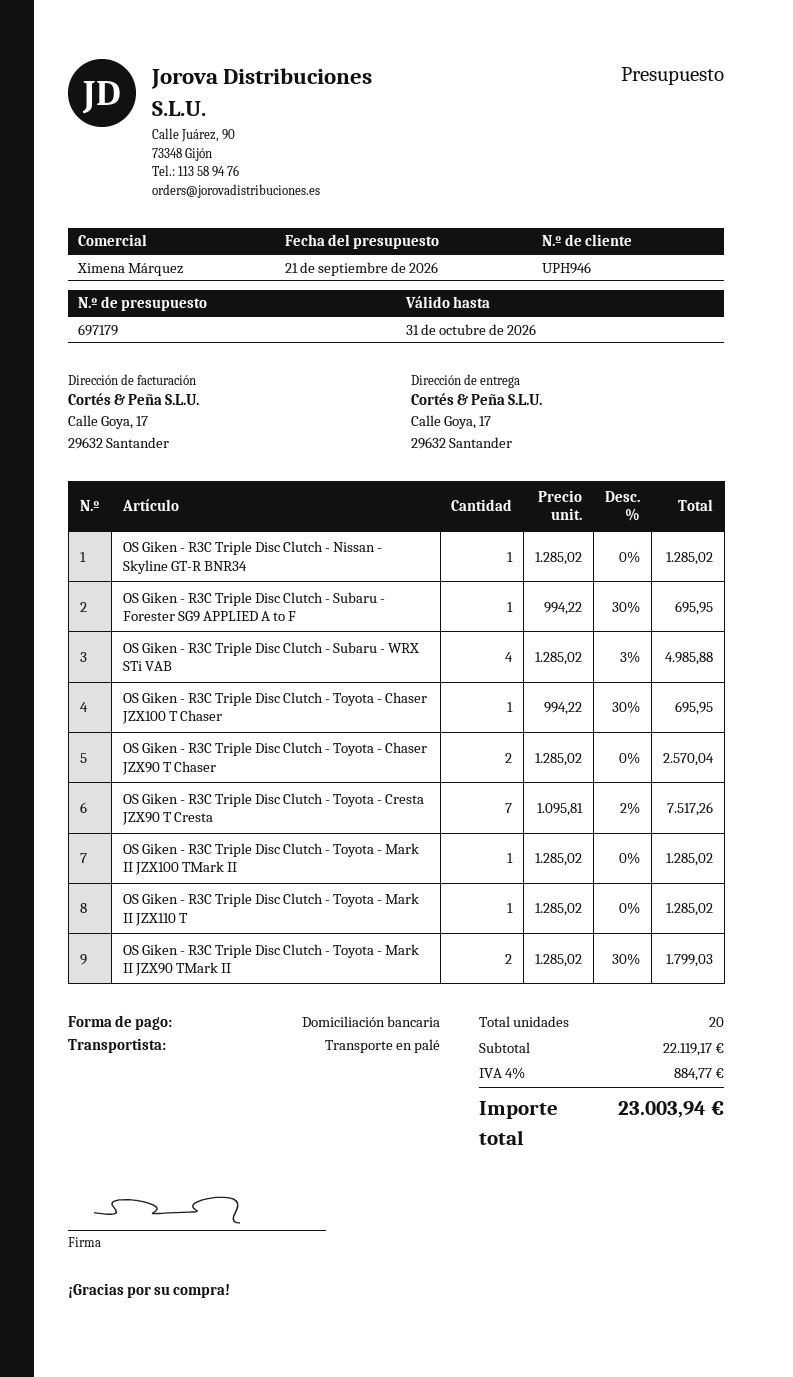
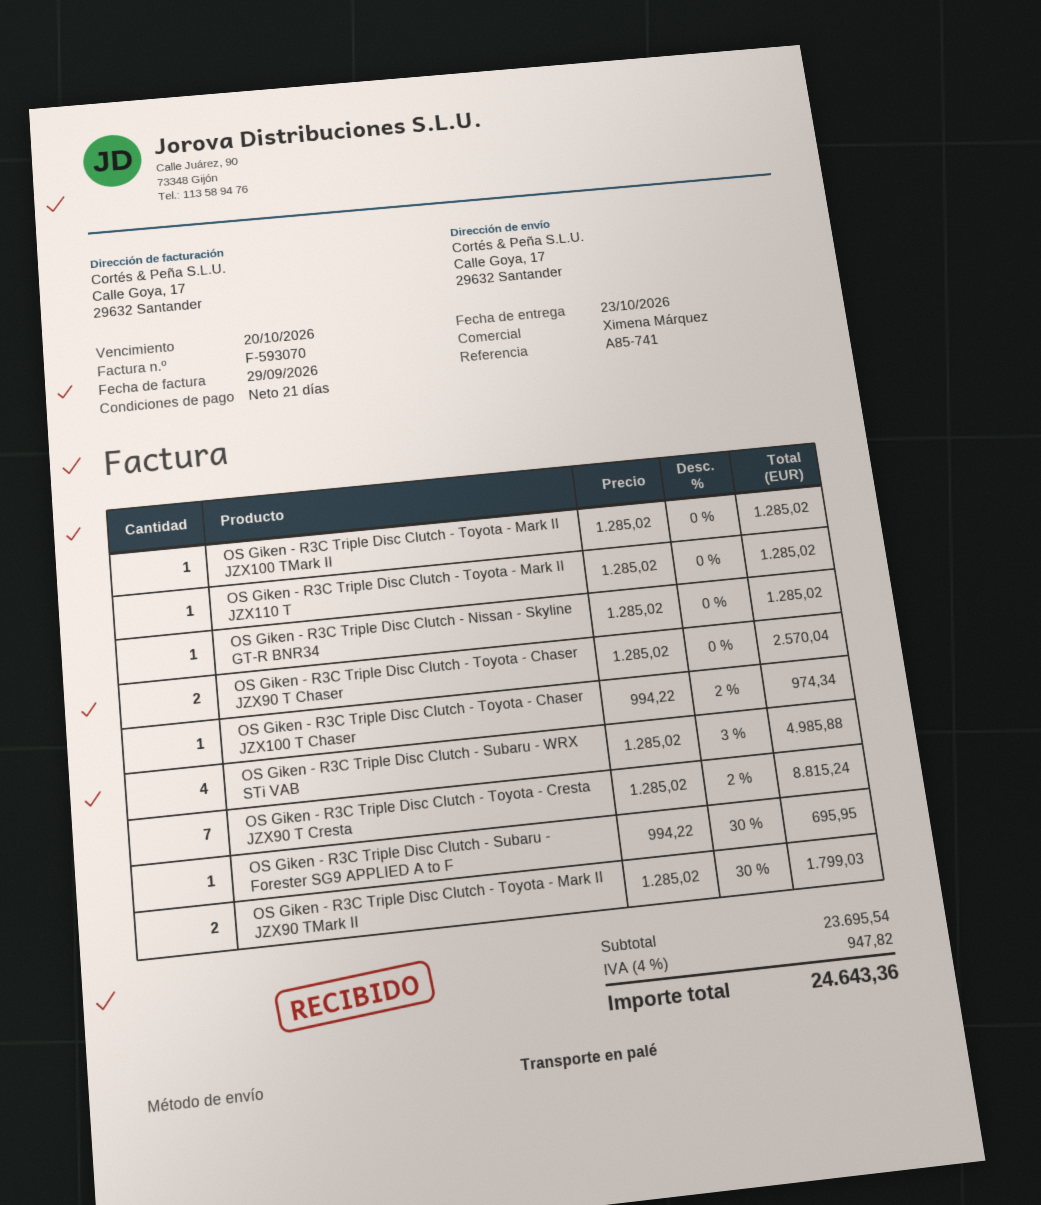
OS Giken - R3C Triple Disc Clutch - Toyota - Chaser JZX100 T Chaser: 1 x 994.22 - 30% = 695.95 -> 1 x 994.22 - 2% = 974.34
OS Giken - R3C Triple Disc Clutch - Toyota - Cresta JZX90 T Cresta: 7 x 1095.81 - 2% = 7517.26 -> 7 x 1285.02 - 2% = 8815.24
subtotal: 22119.17 -> 23695.54
tax: 4% = 884.77 -> 4% = 947.82
total: 23003.94 -> 24643.36

